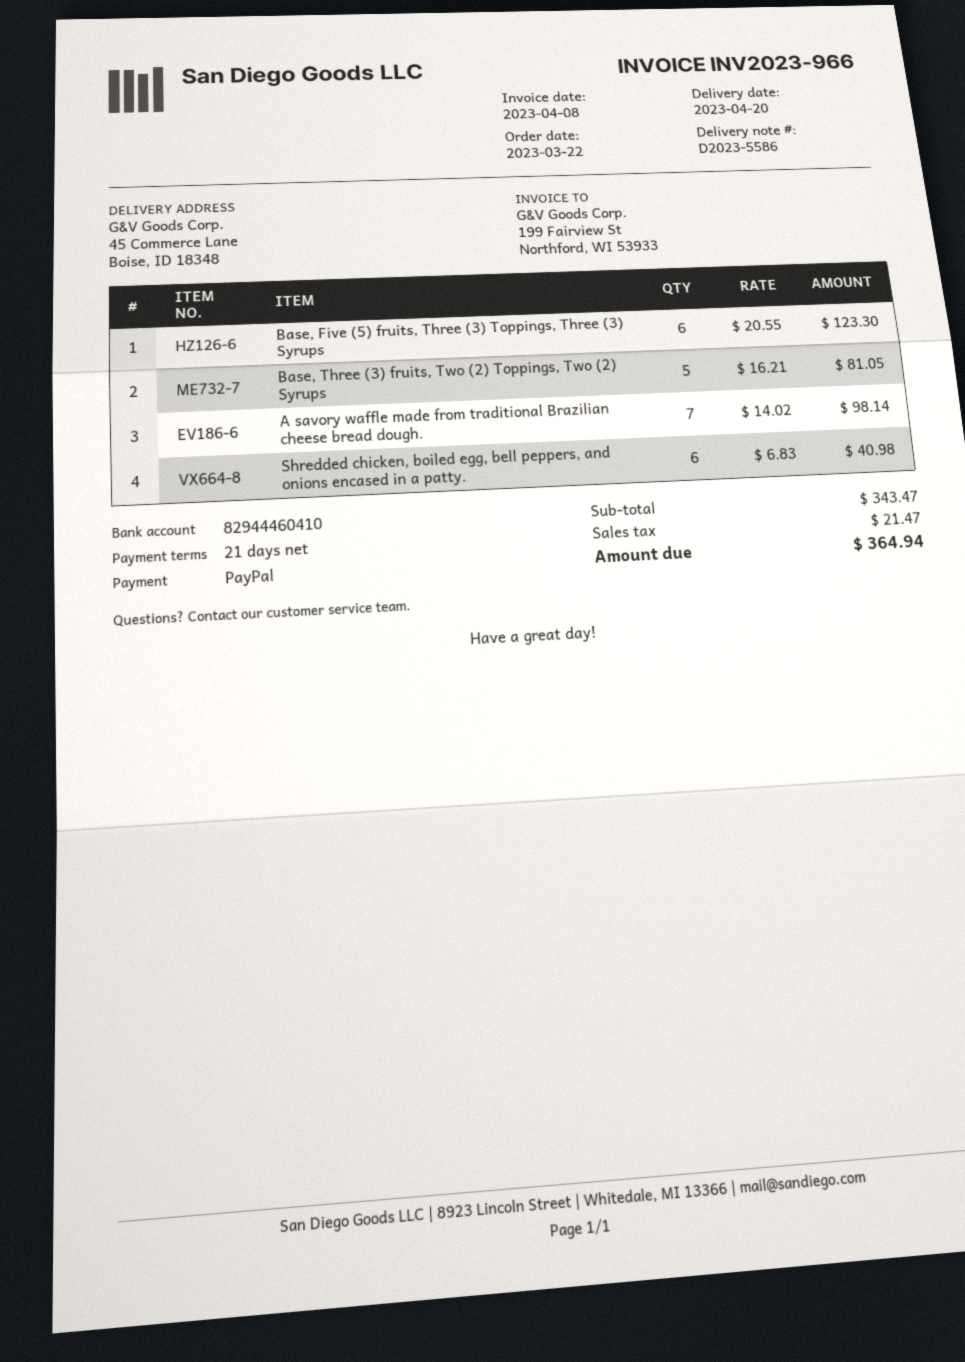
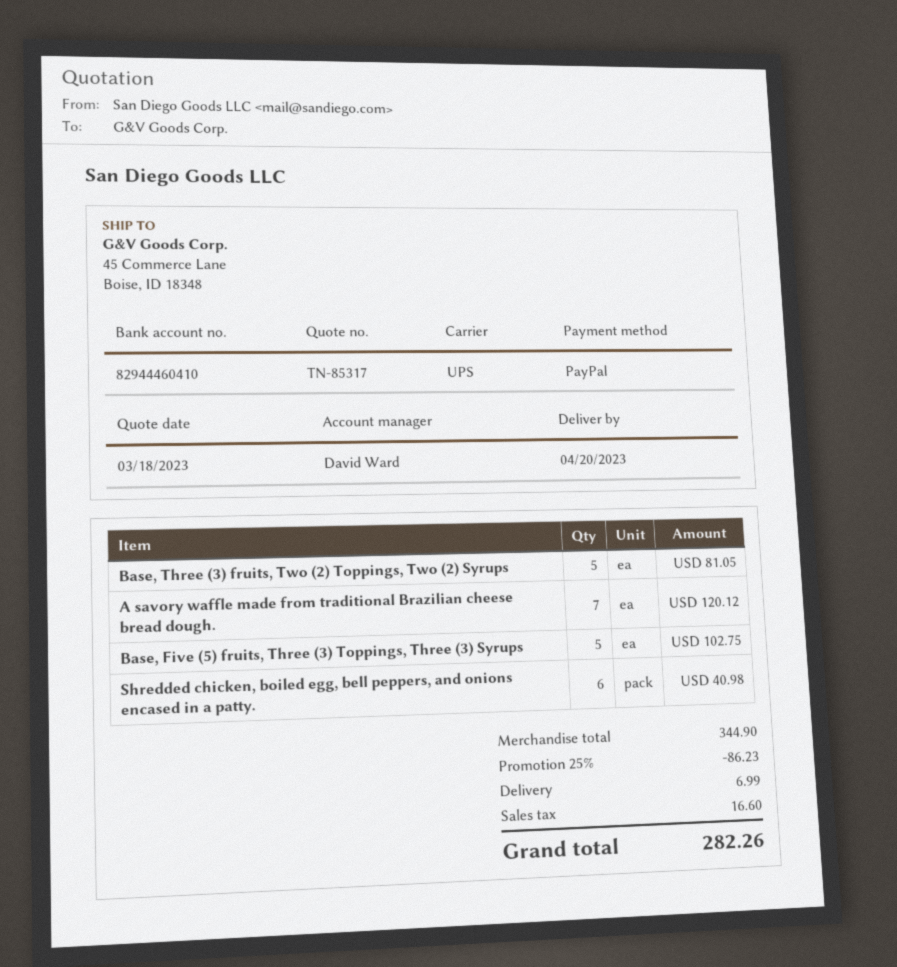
Base, Five (5) fruits, Three (3) Toppings, Three (3) Syrups: 6 for 123.30 -> 5 for 102.75
A savory waffle made from traditional Brazilian cheese bread dough.: 7 for 98.14 -> 7 for 120.12
subtotal: 343.47 -> 344.90
discount: none -> 25% = 86.23
shipping: none -> 6.99
tax: 21.47 -> 16.60
total: 364.94 -> 282.26

